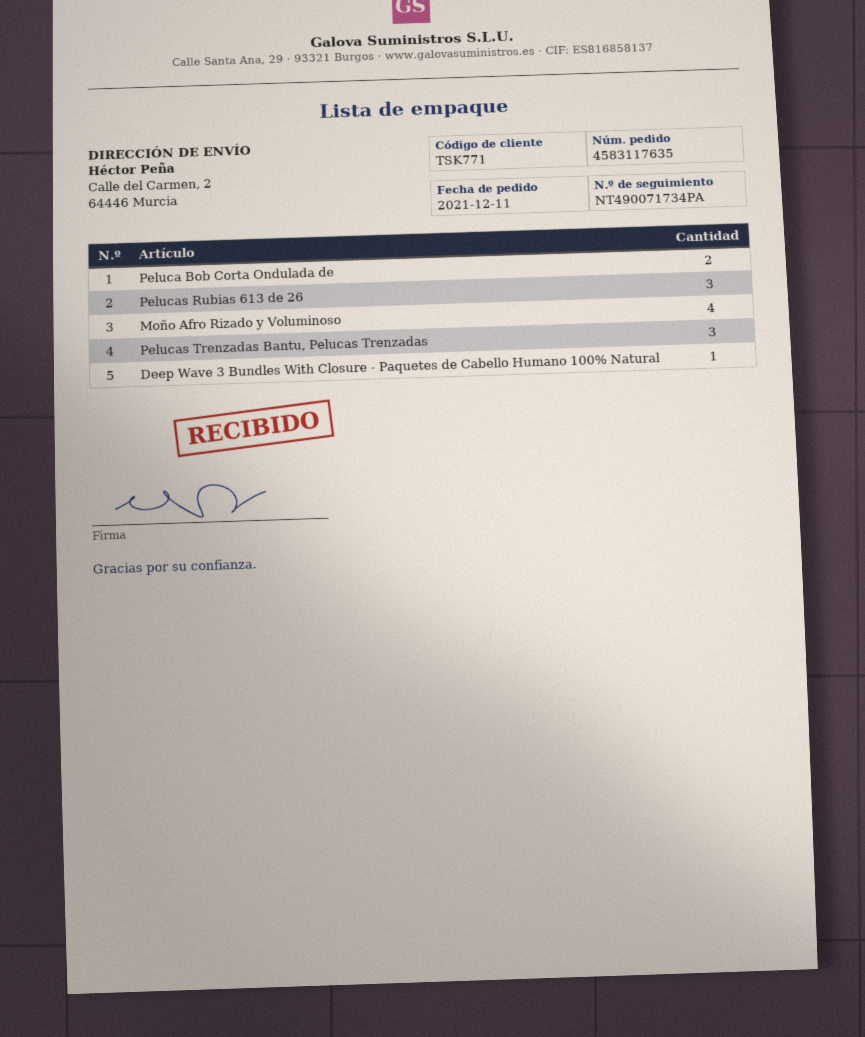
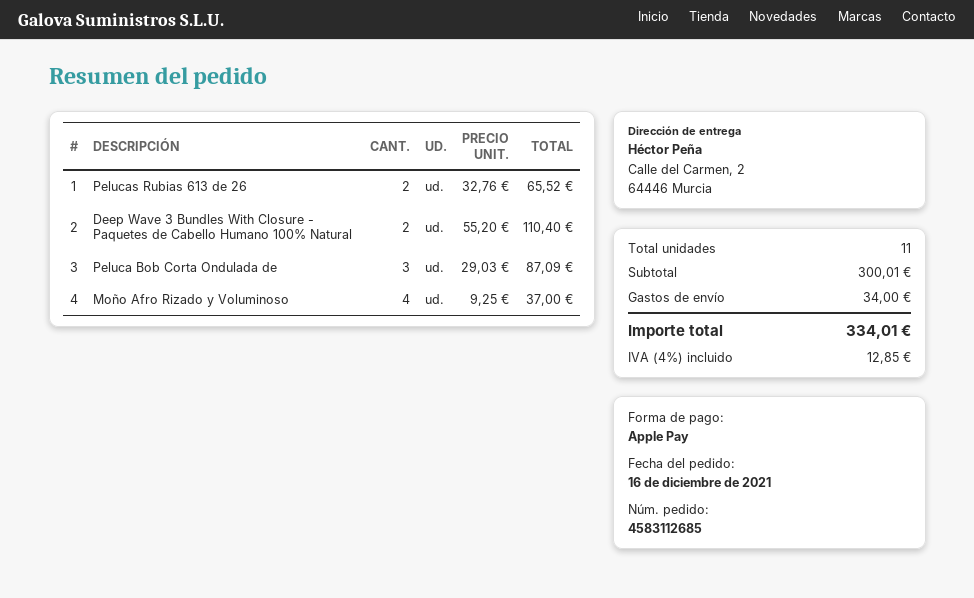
order number: 4583117635 -> 4583112685
order date: 2021-12-11 -> 2021-12-16
Peluca Bob Corta Ondulada de: 2 -> 3
Pelucas Rubias 613 de 26: 3 -> 2
Pelucas Trenzadas Bantu, Pelucas Trenzadas: 3 -> none
Deep Wave 3 Bundles With Closure - Paquetes de Cabello Humano 100% Natural: 1 -> 2

